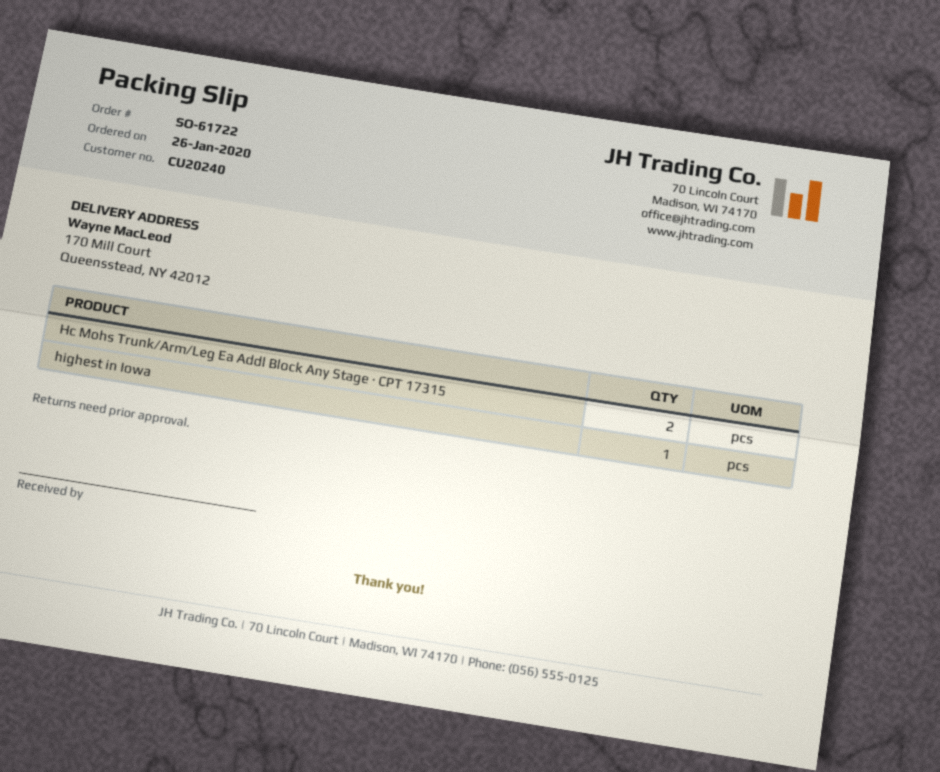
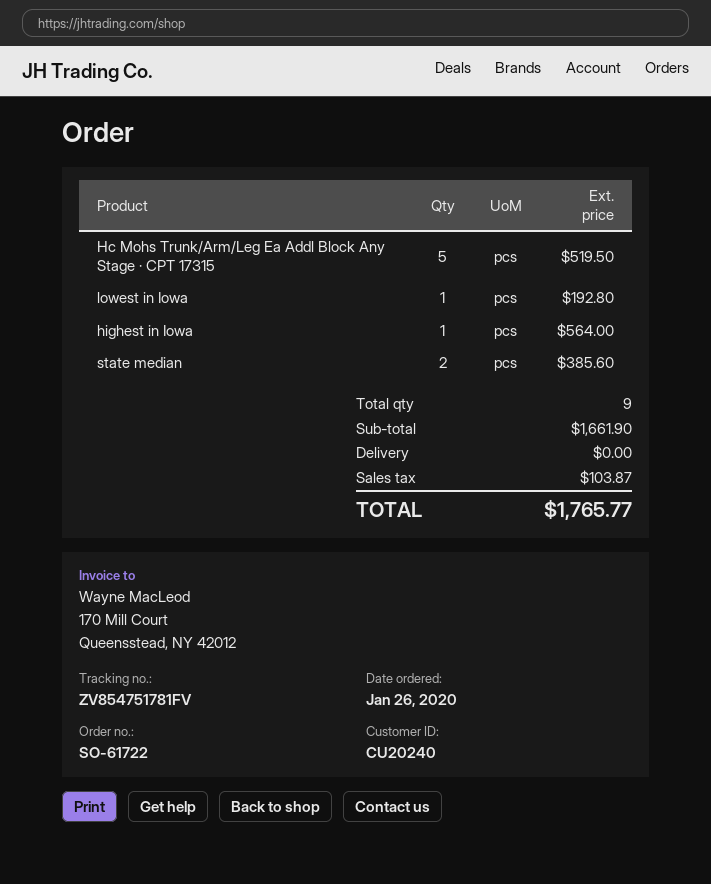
Hc Mohs Trunk/Arm/Leg Ea Addl Block Any Stage · CPT 17315: 2 -> 5
lowest in Iowa: none -> 1
state median: none -> 2

